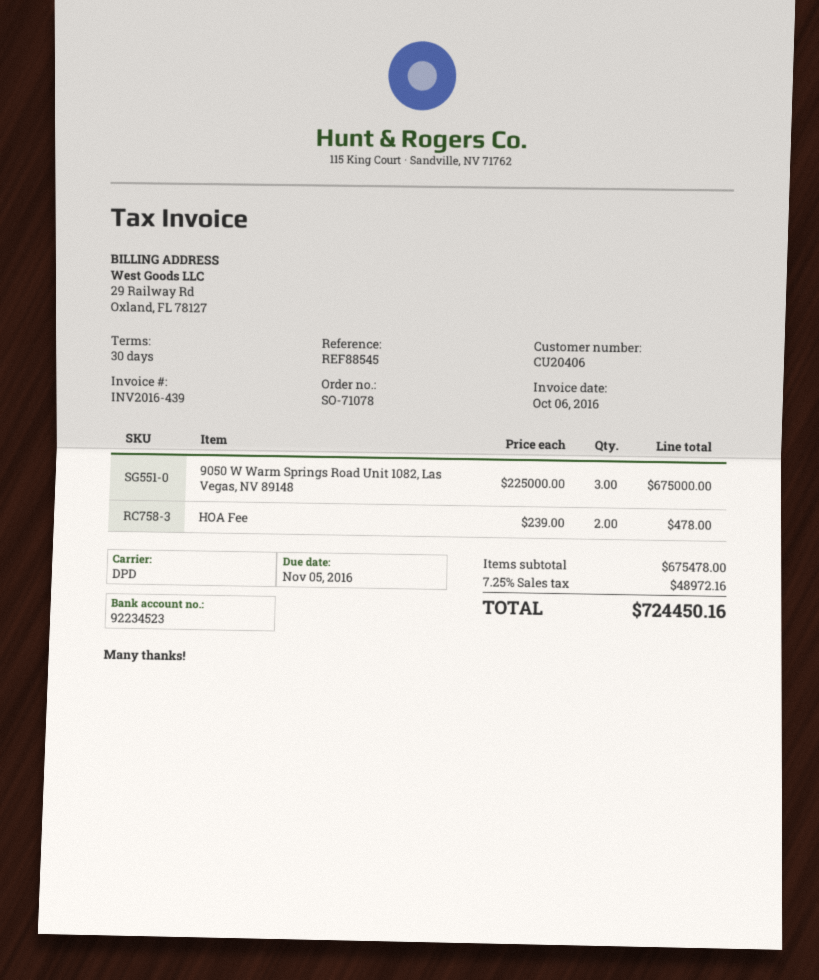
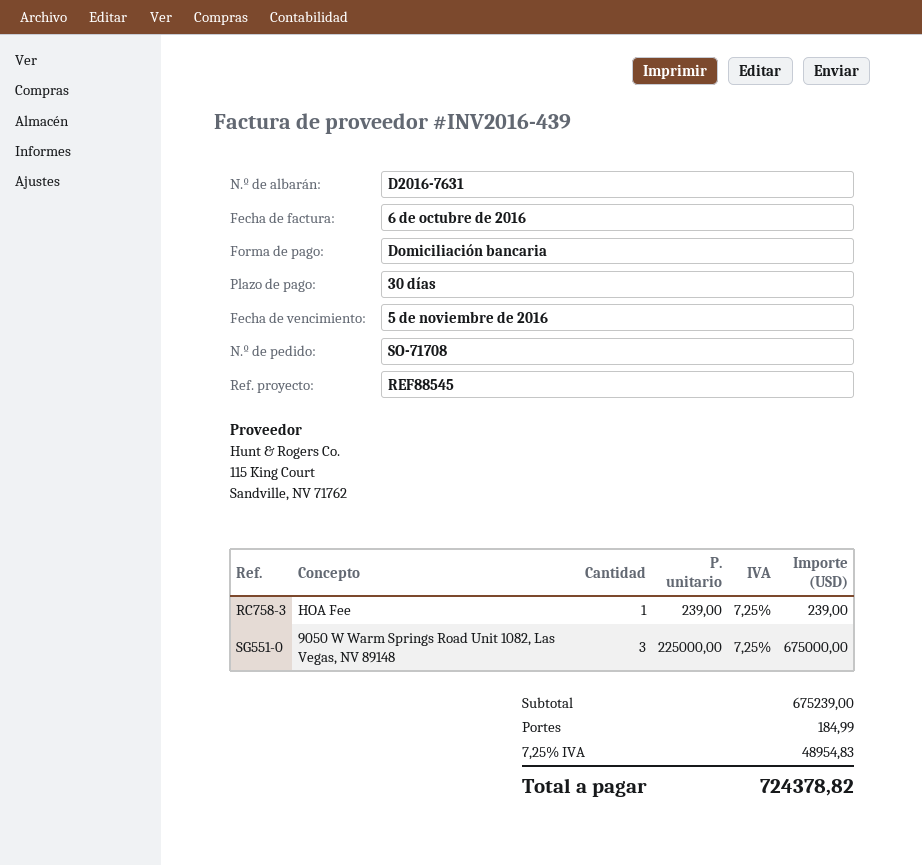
order number: SO-71078 -> SO-71708
HOA Fee: 2 x 239.00 = 478.00 -> 1 x 239.00 = 239.00
subtotal: 675478.00 -> 675239.00
shipping: none -> 184.99
tax: 7.25% = 48972.16 -> 7.25% = 48954.83
total: 724450.16 -> 724378.82

